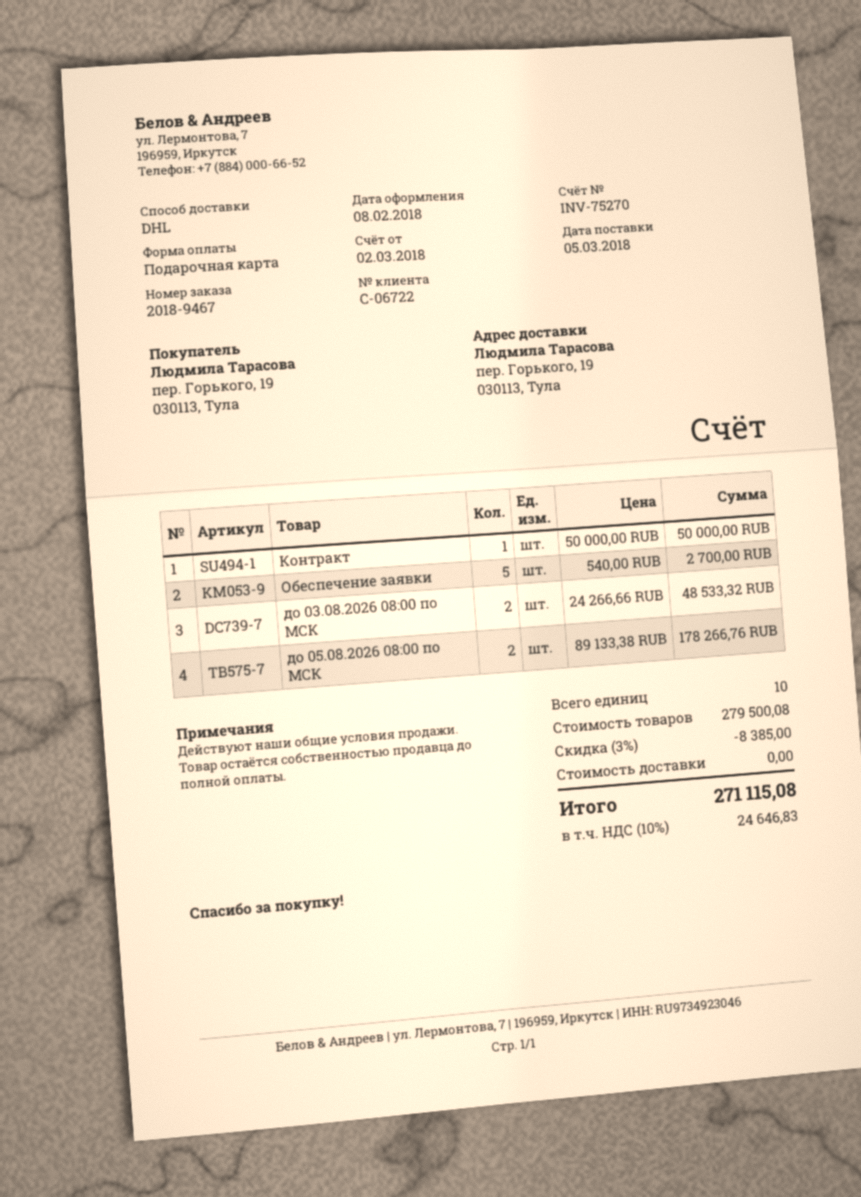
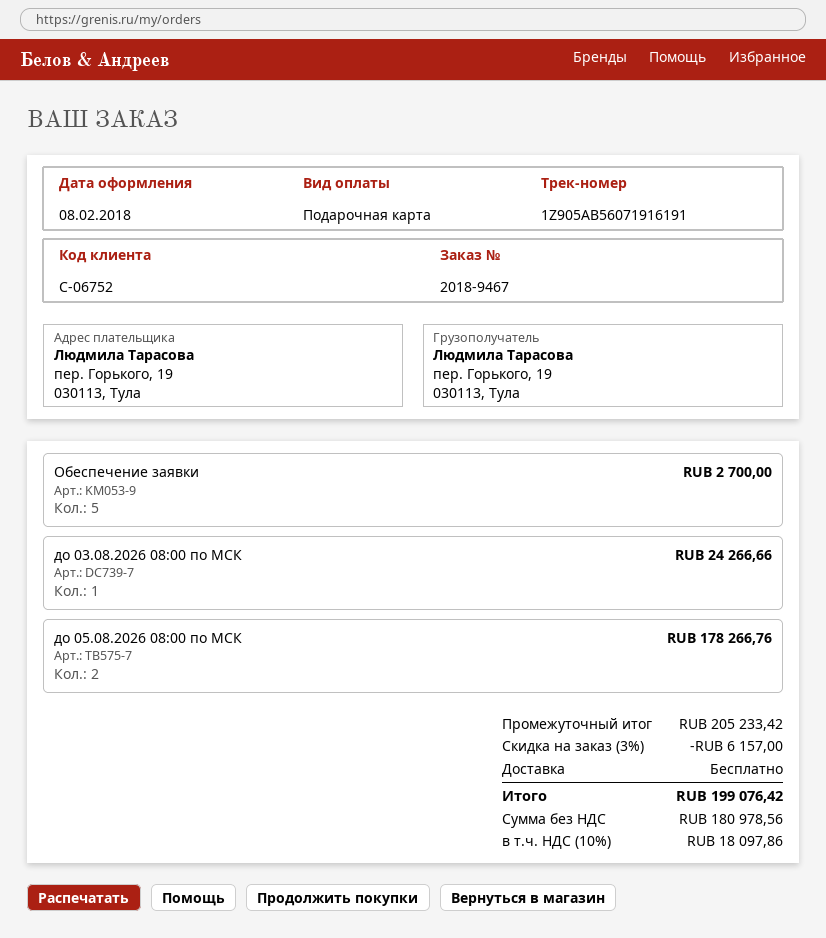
customer number: C-06722 -> C-06752
Контракт: 1 for 50000.00 -> none
до 03.08.2026 08:00 по МСК: 2 for 48533.32 -> 1 for 24266.66
subtotal: 279500.08 -> 205233.42
discount: 3% = 8385.00 -> 3% = 6157.00
tax: 10% = 24646.83 -> 10% = 18097.86
total: 271115.08 -> 199076.42

